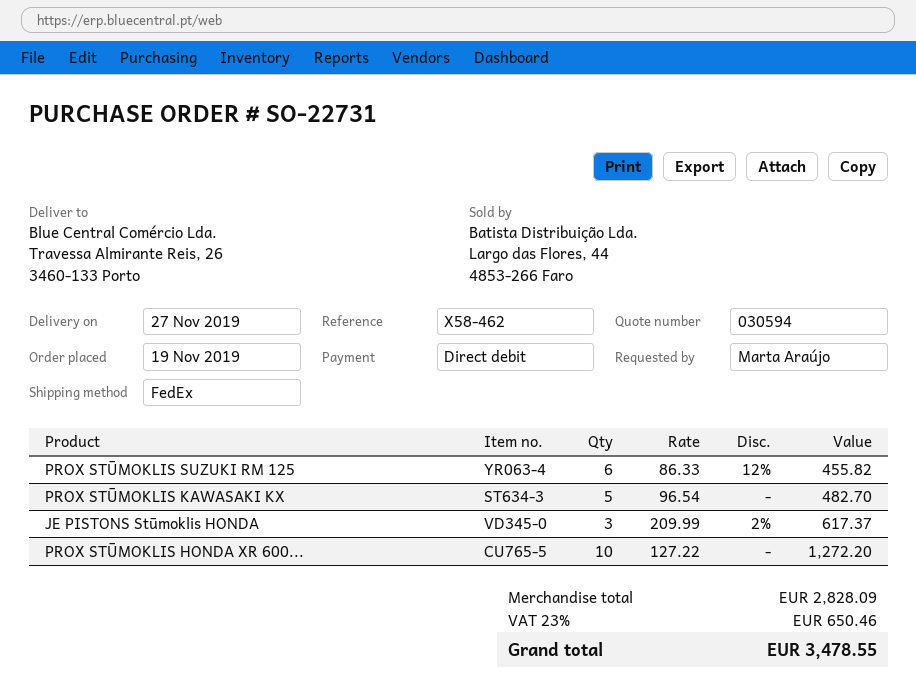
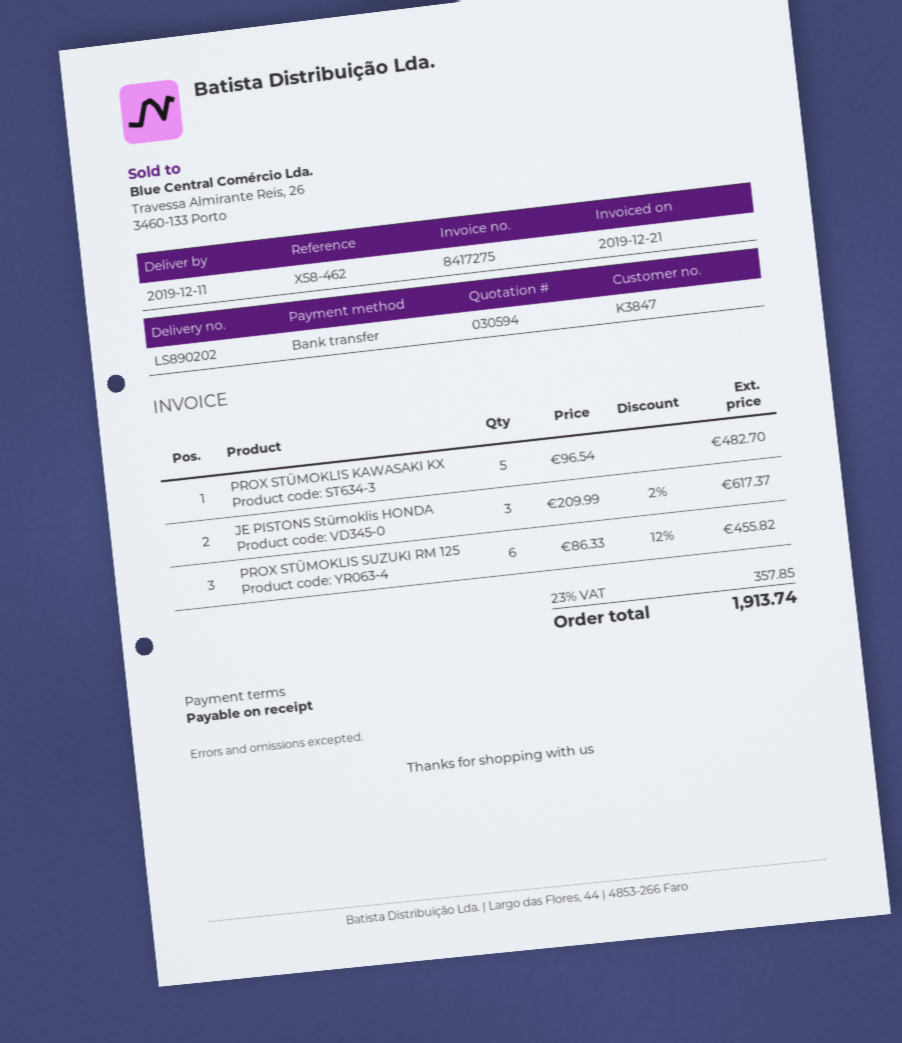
delivery date: 2019-11-27 -> 2019-12-11
payment method: direct debit -> bank transfer
PROX STŪMOKLIS HONDA XR 600...: 10 x 127.22 = 1272.20 -> none
tax: 23% = 650.46 -> 23% = 357.85
total: 3478.55 -> 1913.74

